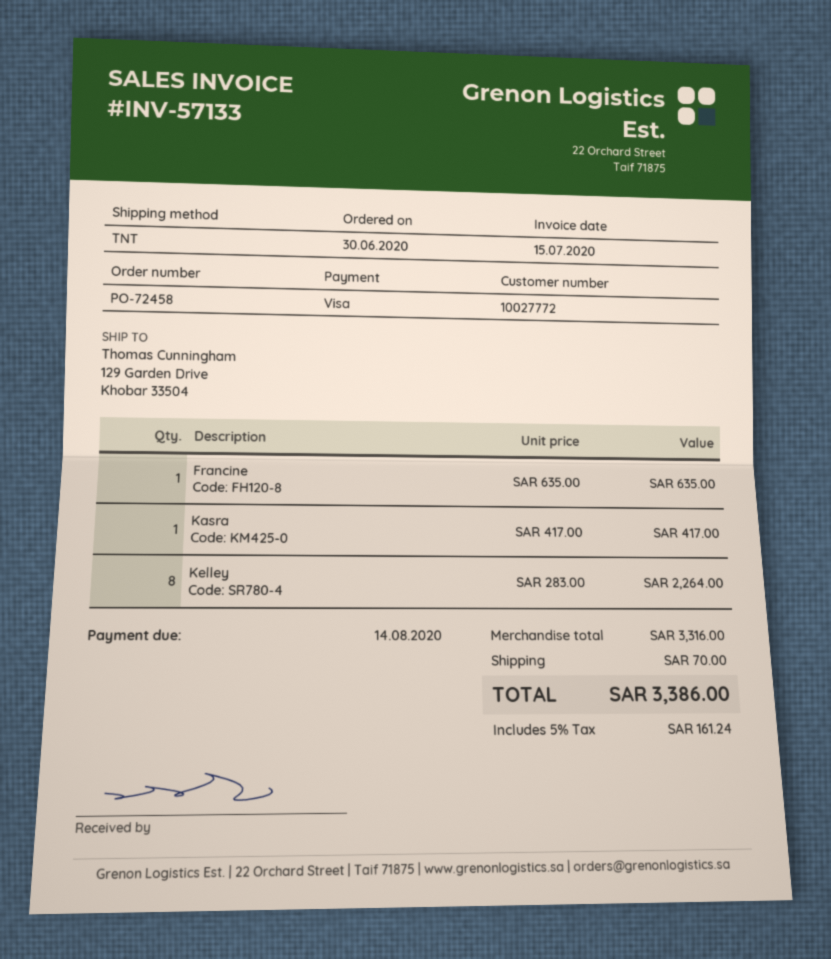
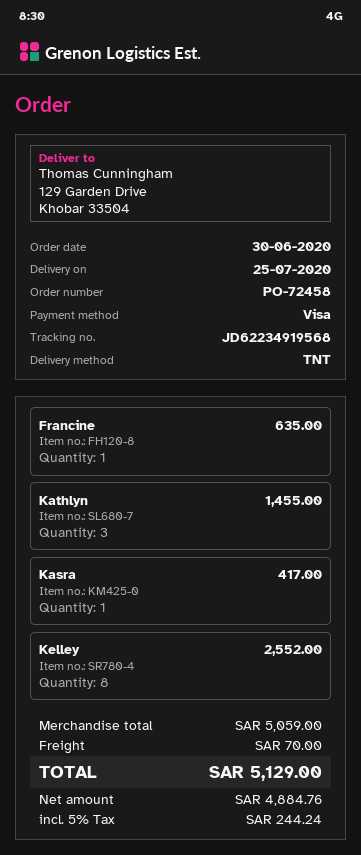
Kelley: 8 for 2264.00 -> 8 for 2552.00
Kathlyn: none -> 3 for 1455.00
subtotal: 3316.00 -> 5059.00
tax: 5% = 161.24 -> 5% = 244.24
total: 3386.00 -> 5129.00

